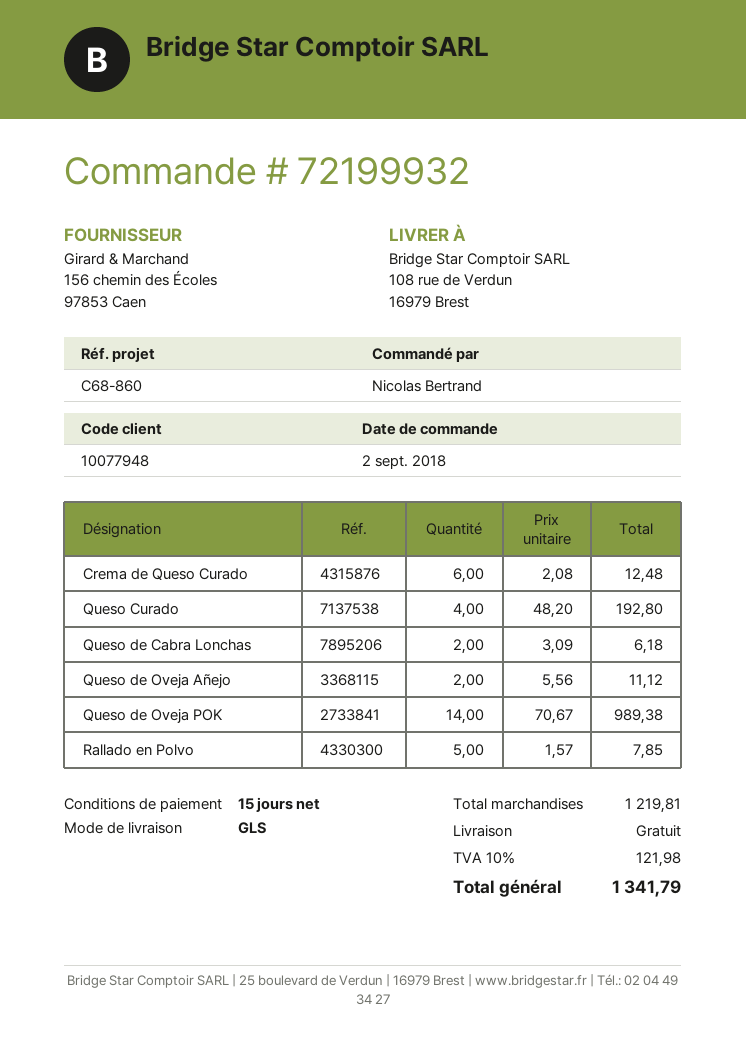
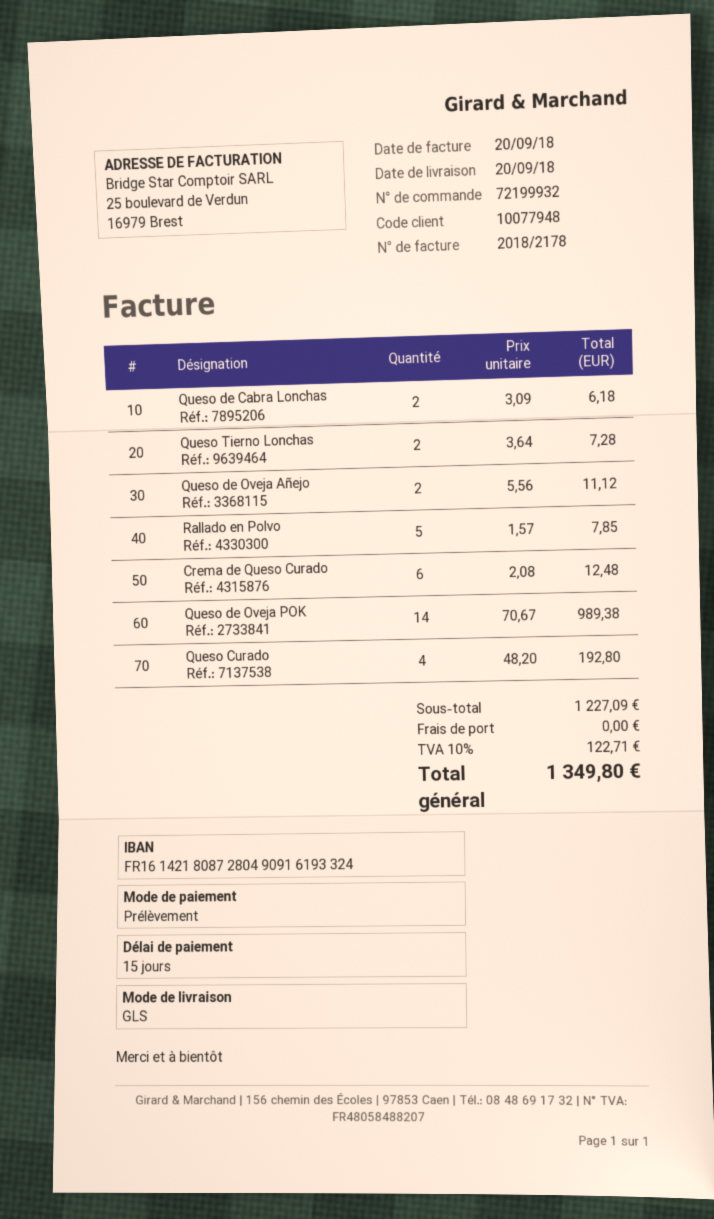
Queso Tierno Lonchas: none -> 2 x 3.64 = 7.28
subtotal: 1219.81 -> 1227.09
tax: 10% = 121.98 -> 10% = 122.71
total: 1341.79 -> 1349.80

